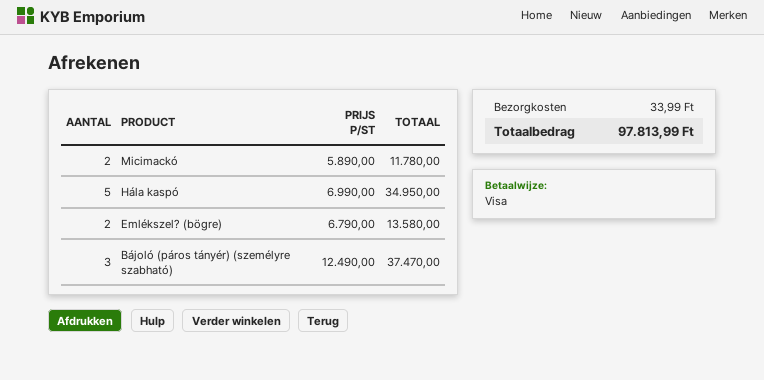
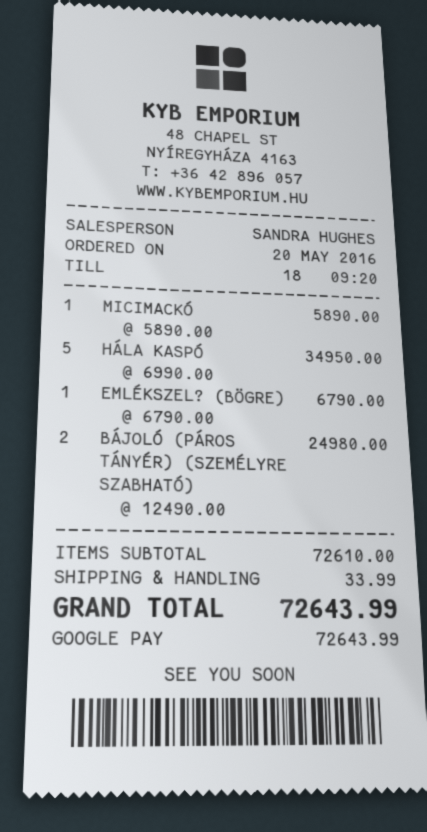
payment method: Visa -> Google Pay
Micimackó: 2 x 5890.00 = 11780.00 -> 1 x 5890.00 = 5890.00
Emlékszel? (bögre): 2 x 6790.00 = 13580.00 -> 1 x 6790.00 = 6790.00
Bájoló (páros tányér) (személyre szabható): 3 x 12490.00 = 37470.00 -> 2 x 12490.00 = 24980.00
total: 97813.99 -> 72643.99

